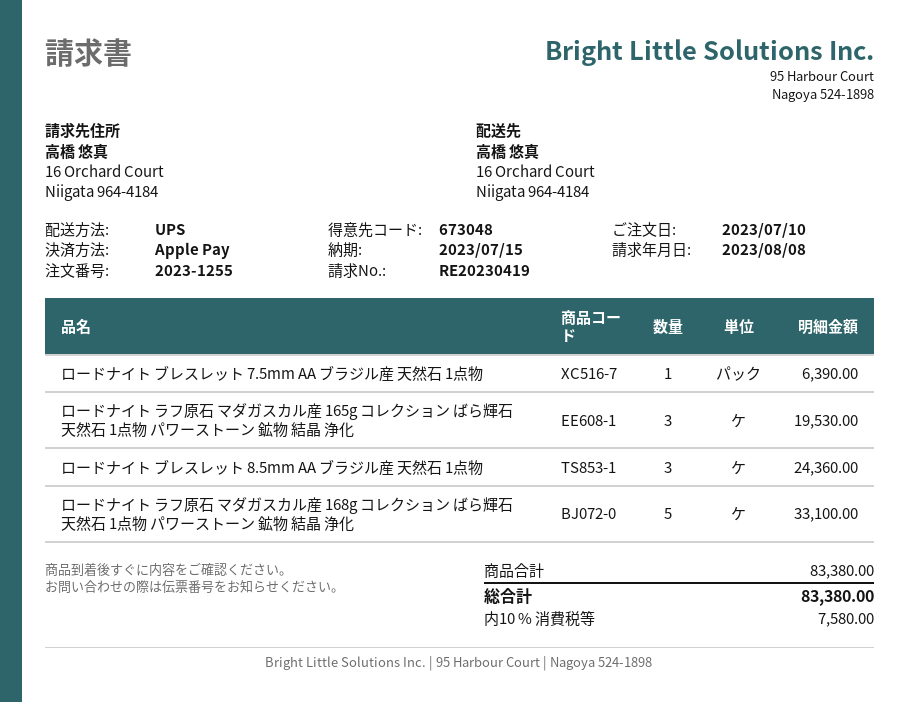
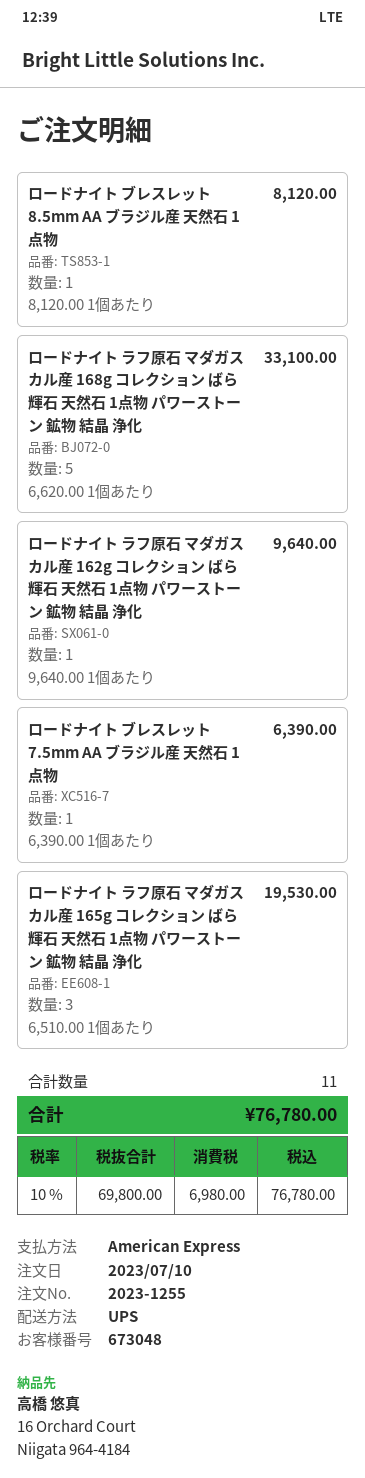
payment method: Apple Pay -> American Express
ロードナイト ブレスレット 8.5mm AA ブラジル産 天然石 1点物: 3 for 24360.00 -> 1 for 8120.00
ロードナイト ラフ原石 マダガスカル産 162g コレクション ばら輝石 天然石 1点物 パワーストーン 鉱物 結晶 浄化: none -> 1 for 9640.00
tax: 10% = 7580.00 -> 10% = 6980.00
total: 83380.00 -> 76780.00

